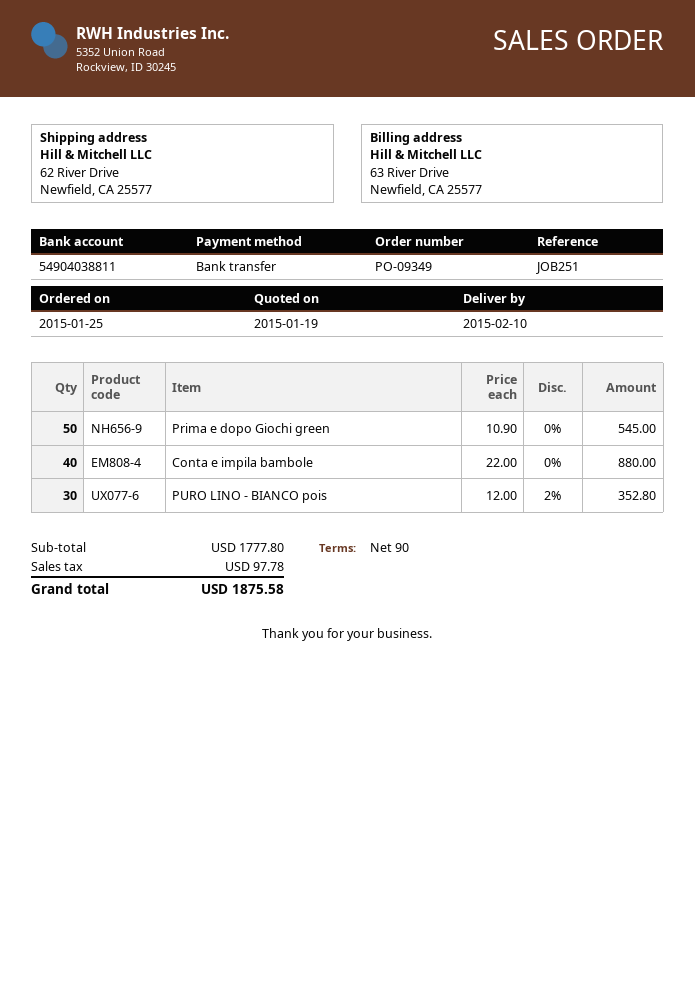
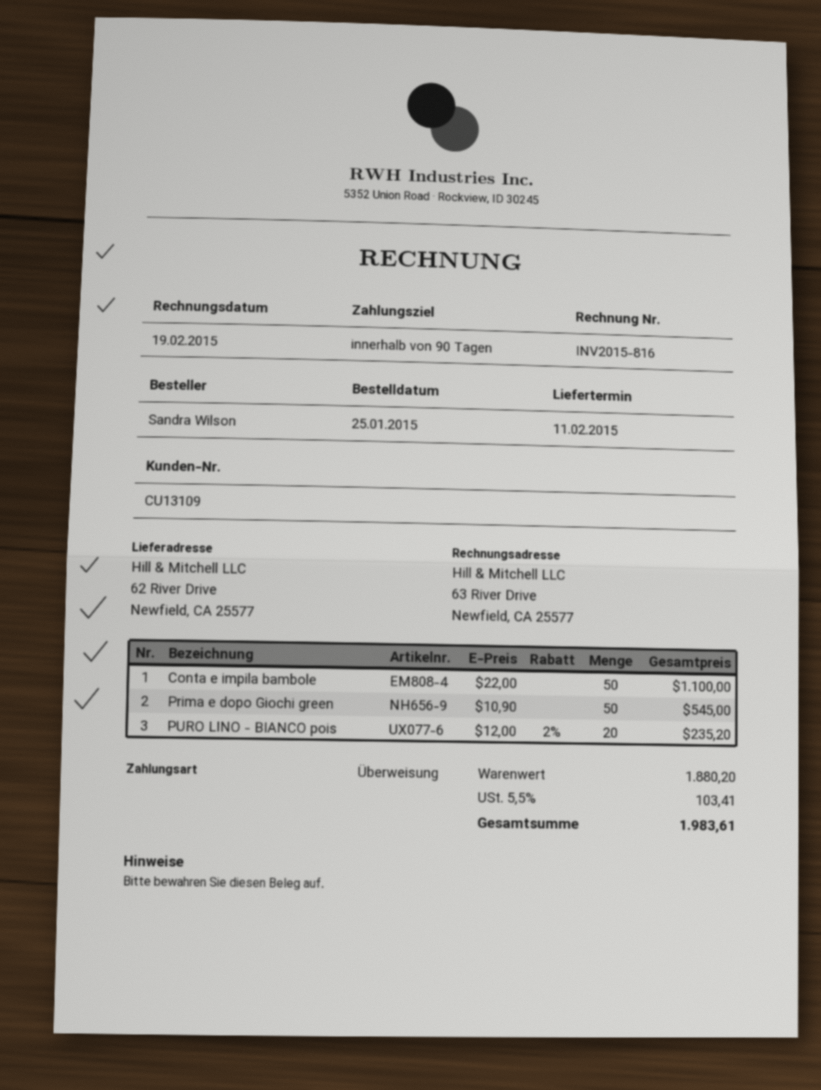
delivery date: 2015-02-10 -> 2015-02-11
Conta e impila bambole: 40 x 22.00 = 880.00 -> 50 x 22.00 = 1100.00
PURO LINO - BIANCO pois: 30 x 12.00 - 2% = 352.80 -> 20 x 12.00 - 2% = 235.20
subtotal: 1777.80 -> 1880.20
tax: 97.78 -> 103.41
total: 1875.58 -> 1983.61

